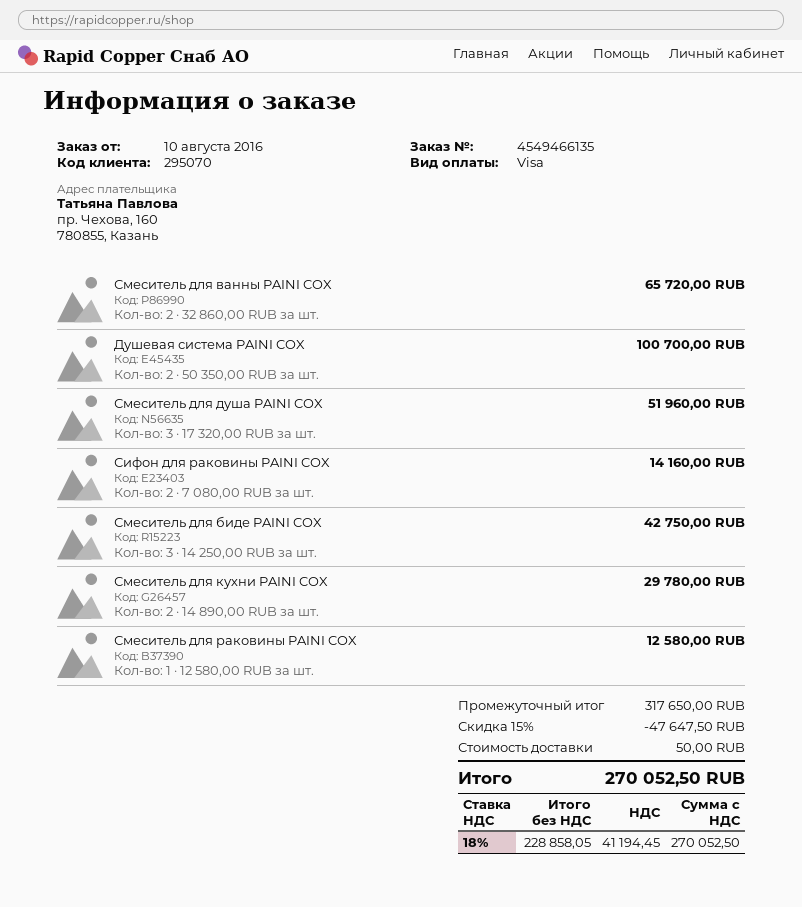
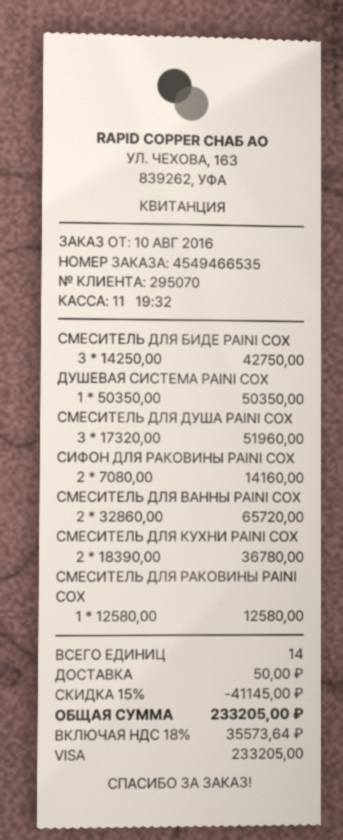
order number: 4549466135 -> 4549466535
Душевая система PAINI COX: 2 x 50350.00 = 100700.00 -> 1 x 50350.00 = 50350.00
Смеситель для кухни PAINI COX: 2 x 14890.00 = 29780.00 -> 2 x 18390.00 = 36780.00
discount: 15% = 47647.50 -> 15% = 41145.00
tax: 18% = 41194.45 -> 18% = 35573.64
total: 270052.50 -> 233205.00

